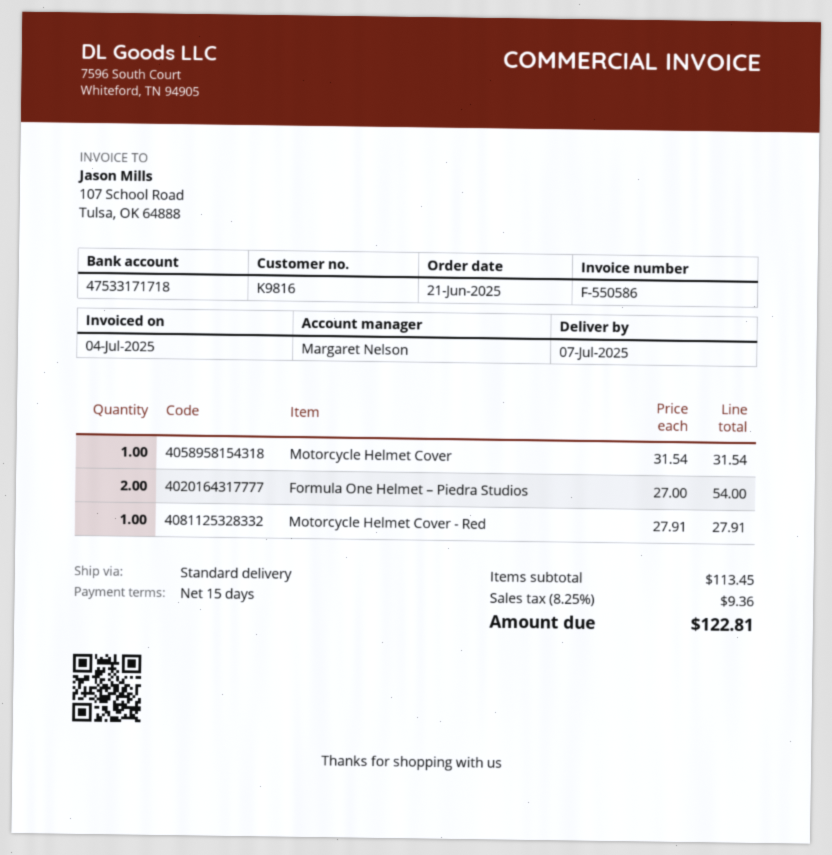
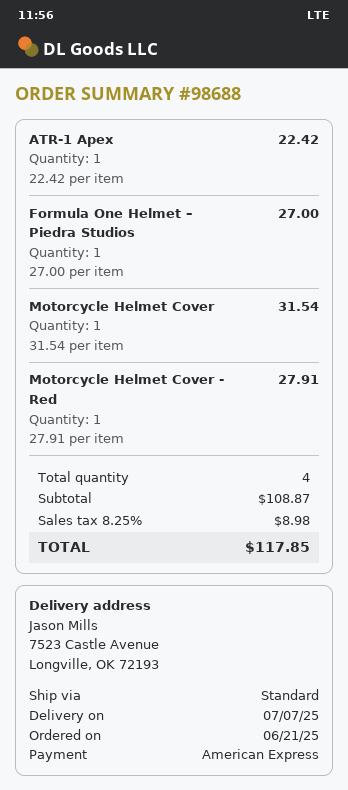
Formula One Helmet – Piedra Studios: 2 x 27.00 = 54.00 -> 1 x 27.00 = 27.00
ATR-1 Apex: none -> 1 x 22.42 = 22.42
subtotal: 113.45 -> 108.87
tax: 8.25% = 9.36 -> 8.25% = 8.98
total: 122.81 -> 117.85

